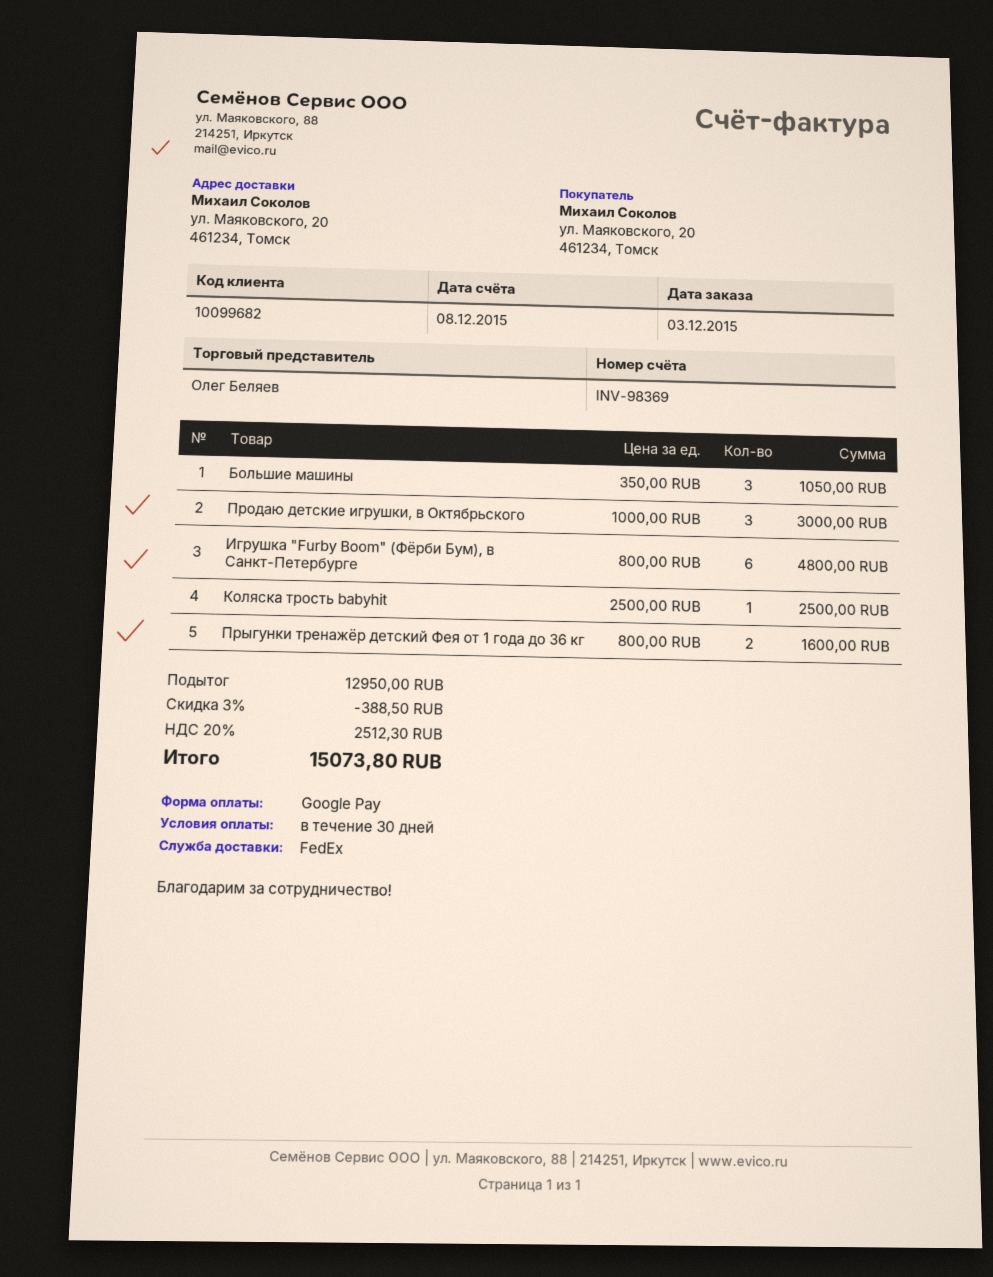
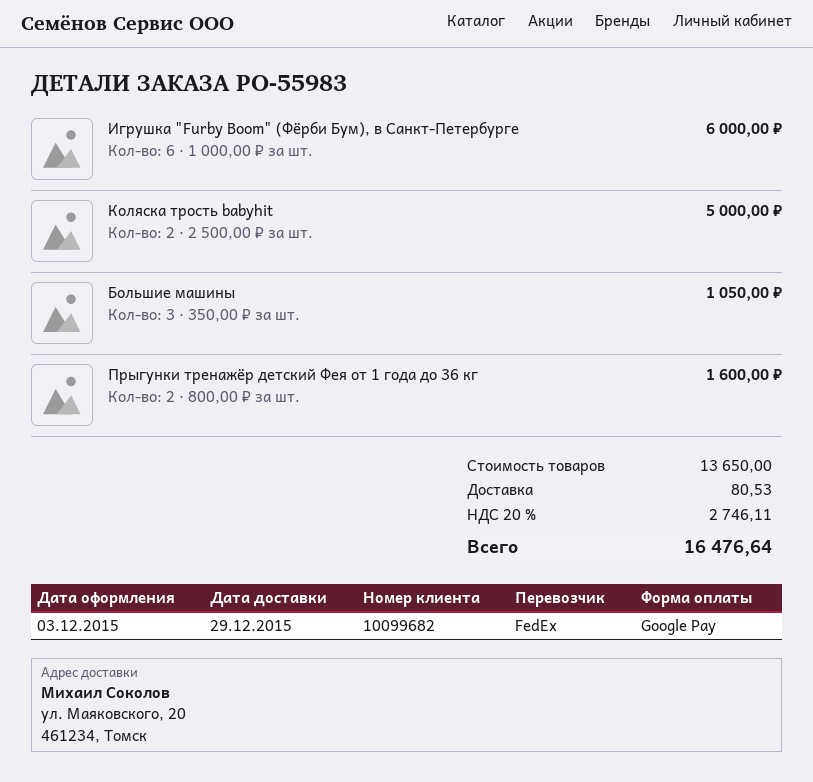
Продаю детские игрушки, в Октябрьского: 3 x 1000.00 = 3000.00 -> none
Игрушка "Furby Boom" (Фёрби Бум), в Санкт-Петербурге: 6 x 800.00 = 4800.00 -> 6 x 1000.00 = 6000.00
Коляска трость babyhit: 1 x 2500.00 = 2500.00 -> 2 x 2500.00 = 5000.00
subtotal: 12950.00 -> 13650.00
discount: 3% = 388.50 -> none
shipping: none -> 80.53
tax: 20% = 2512.30 -> 20% = 2746.11
total: 15073.80 -> 16476.64

